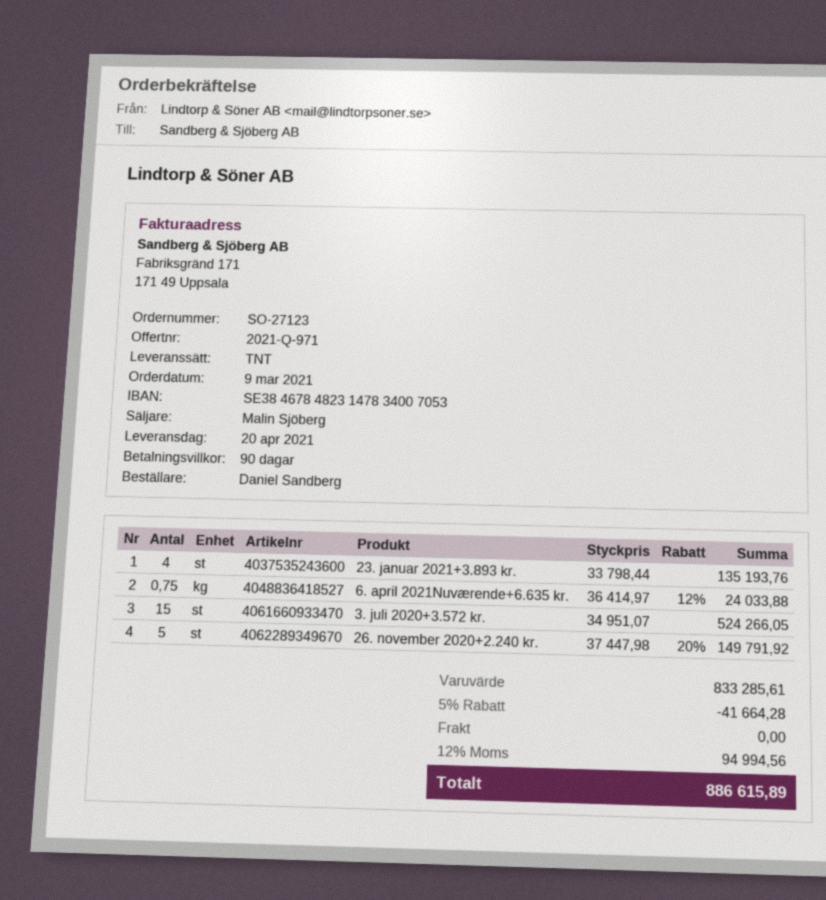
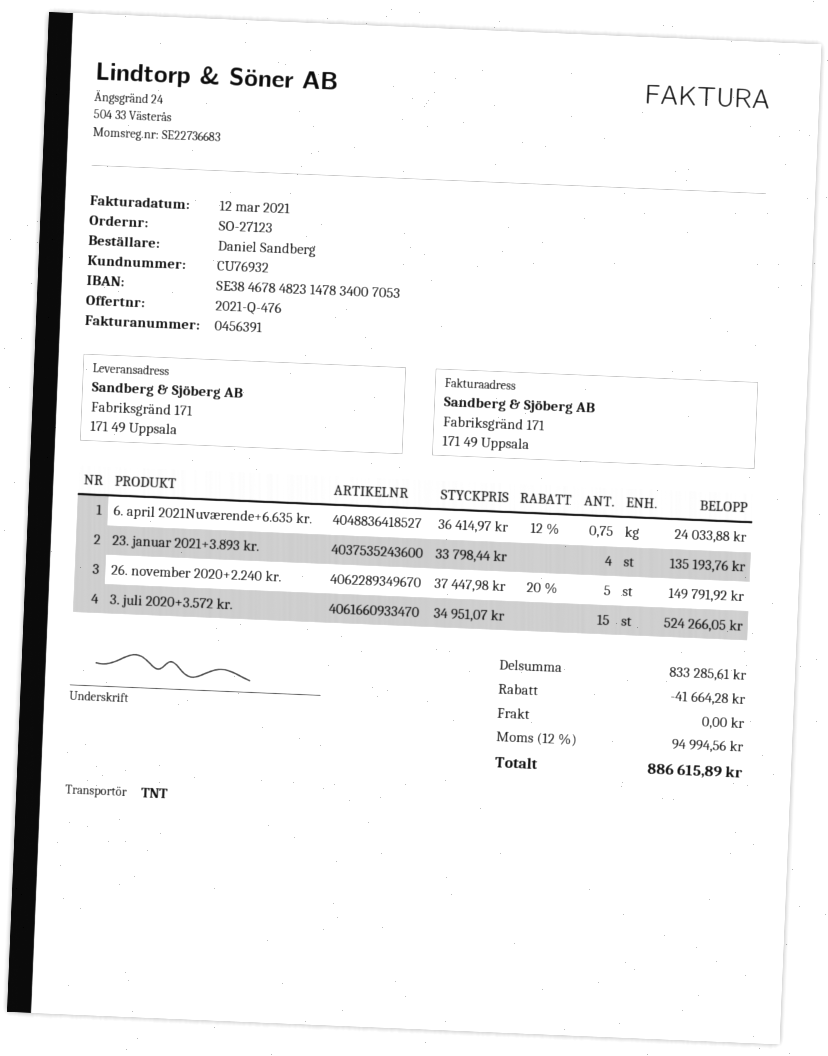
quote number: 2021-Q-971 -> 2021-Q-476

